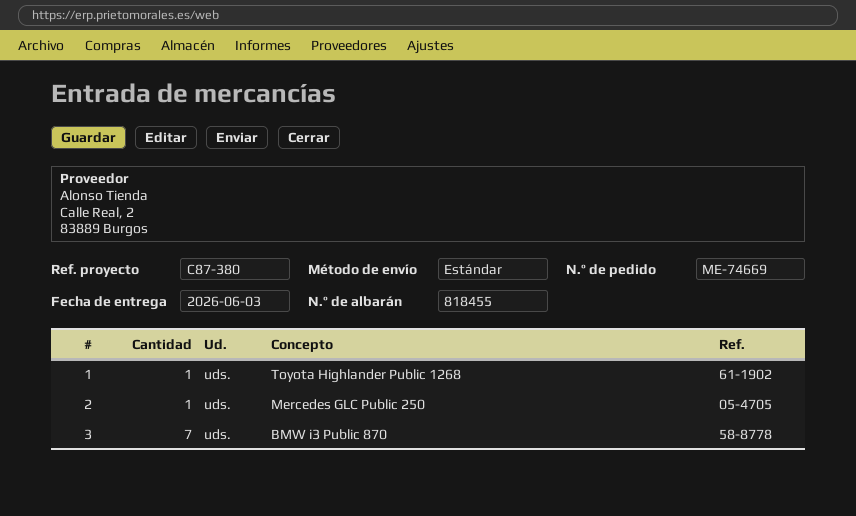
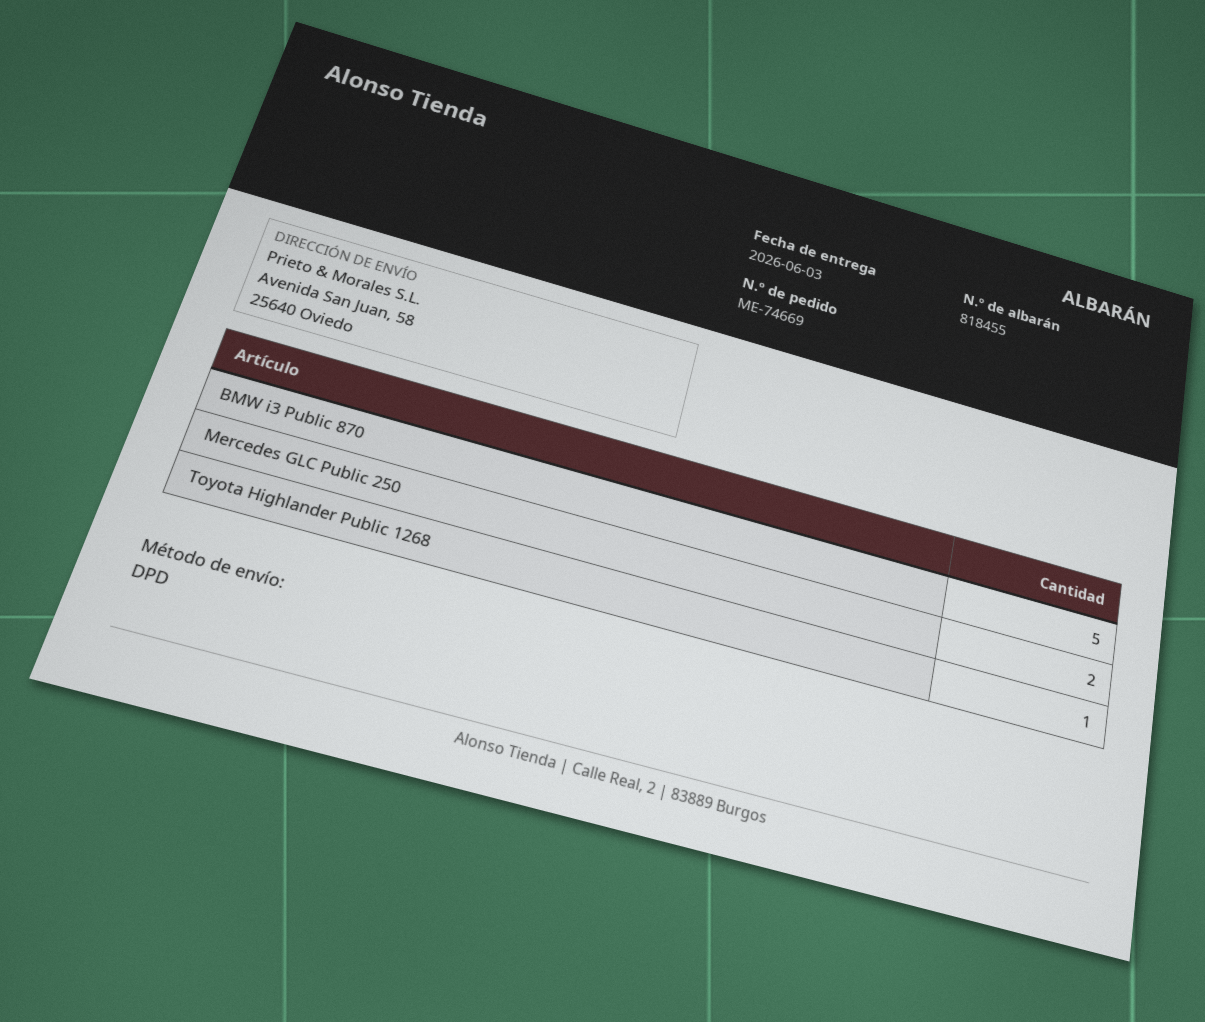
shipping method: standard -> DPD
Mercedes GLC Public 250: 1 -> 2
BMW i3 Public 870: 7 -> 5

